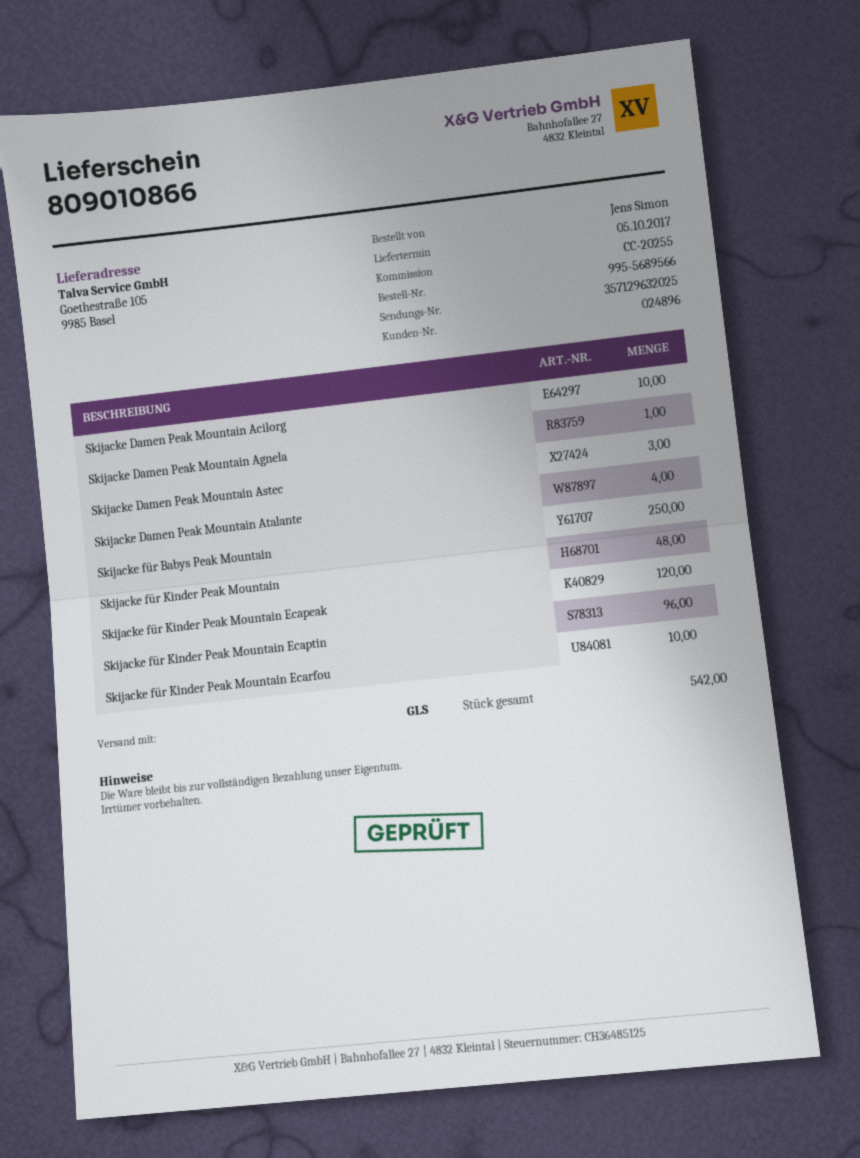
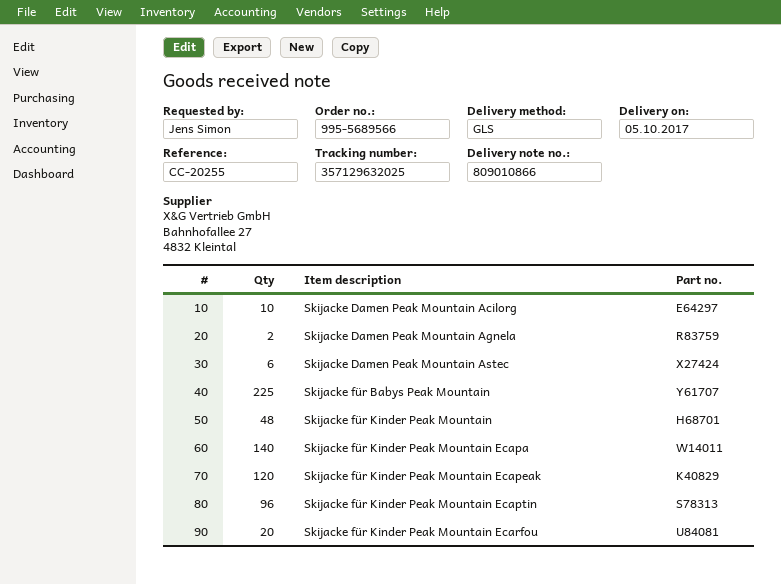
Skijacke Damen Peak Mountain Agnela: 1 -> 2
Skijacke Damen Peak Mountain Astec: 3 -> 6
Skijacke Damen Peak Mountain Atalante: 4 -> none
Skijacke für Babys Peak Mountain: 250 -> 225
Skijacke für Kinder Peak Mountain Ecarfou: 10 -> 20
Skijacke für Kinder Peak Mountain Ecapa: none -> 140

